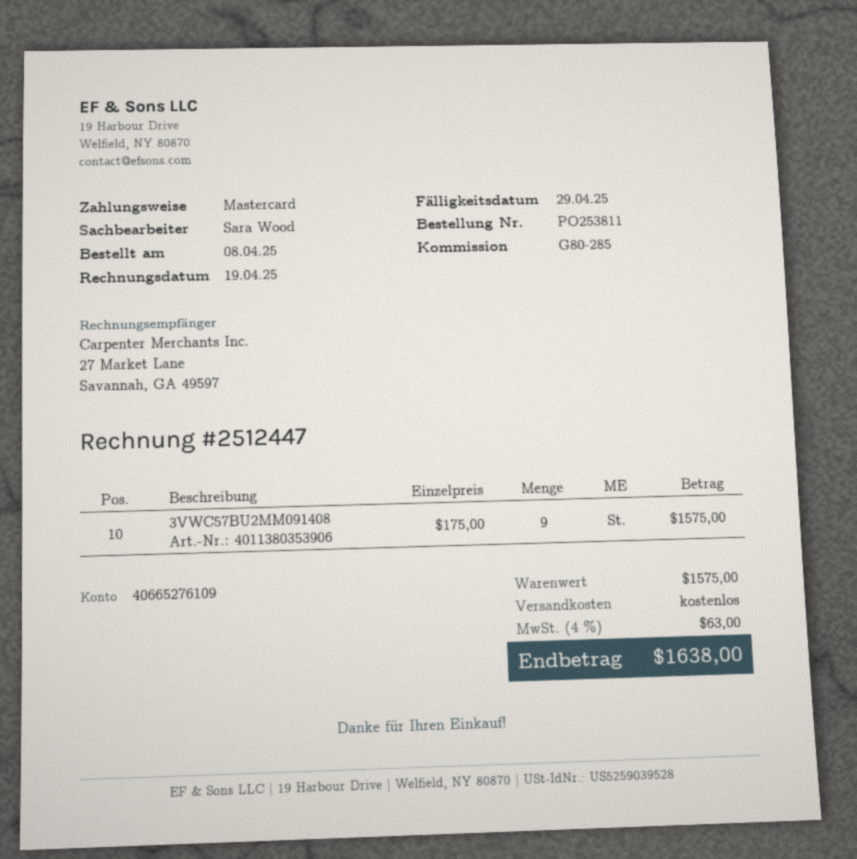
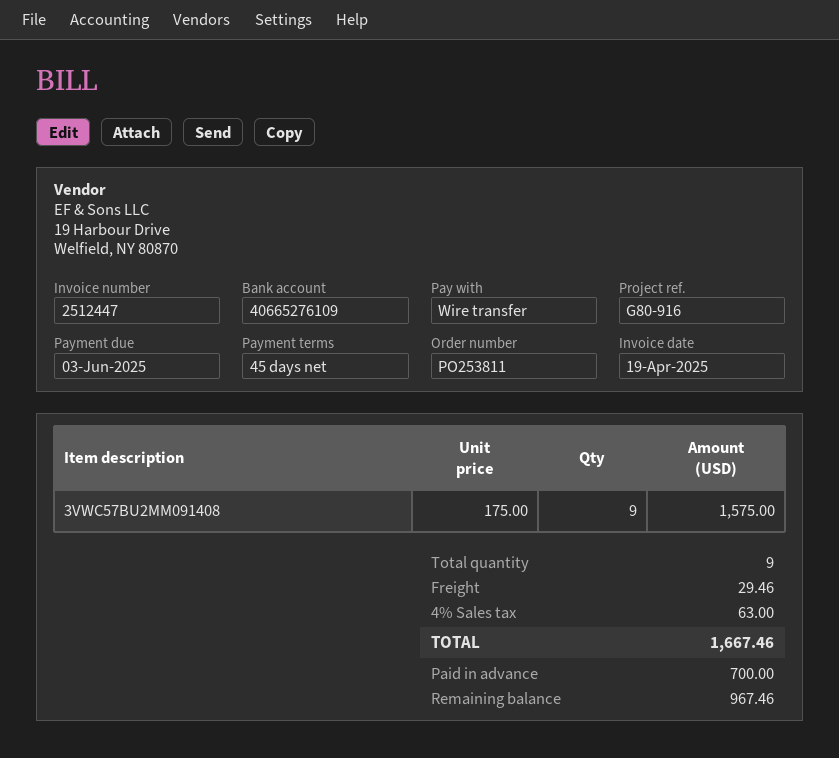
due date: 2025-04-29 -> 2025-06-03
reference: G80-285 -> G80-916
payment method: Mastercard -> bank transfer
shipping: 0.00 -> 29.46
total: 1638.00 -> 1667.46

